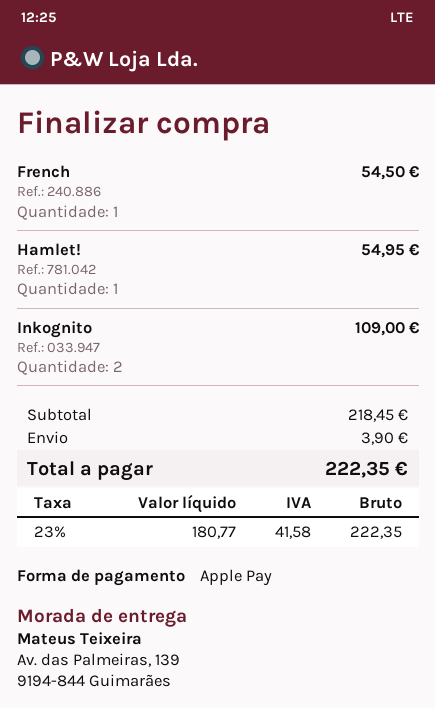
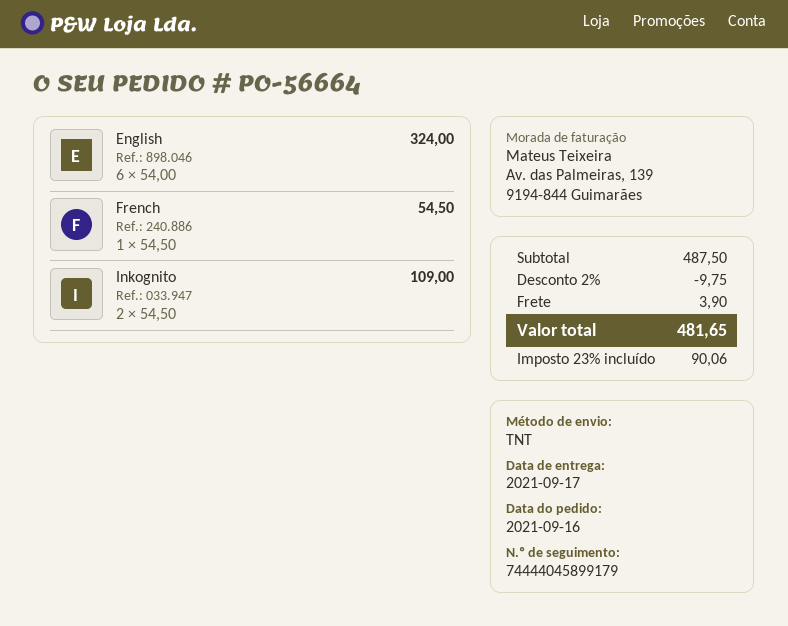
Hamlet!: 1 for 54.95 -> none
English: none -> 6 for 324.00
subtotal: 218.45 -> 487.50
discount: none -> 2% = 9.75
tax: 23% = 41.58 -> 23% = 90.06
total: 222.35 -> 481.65

